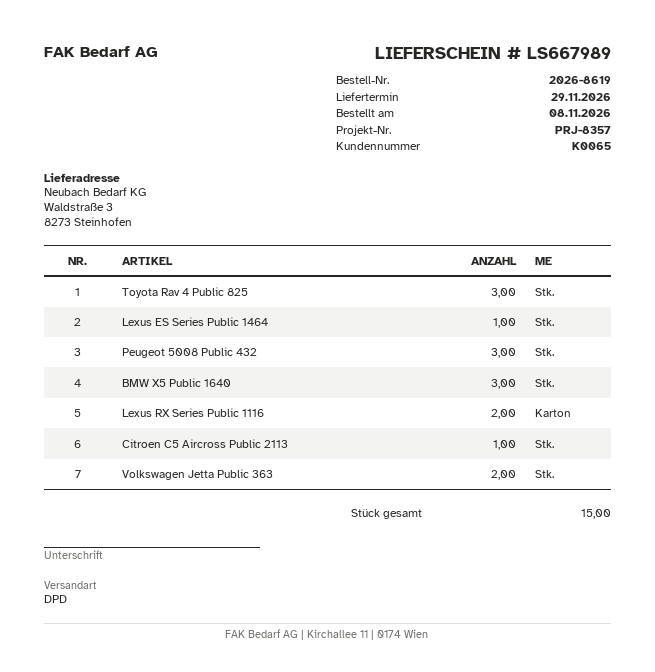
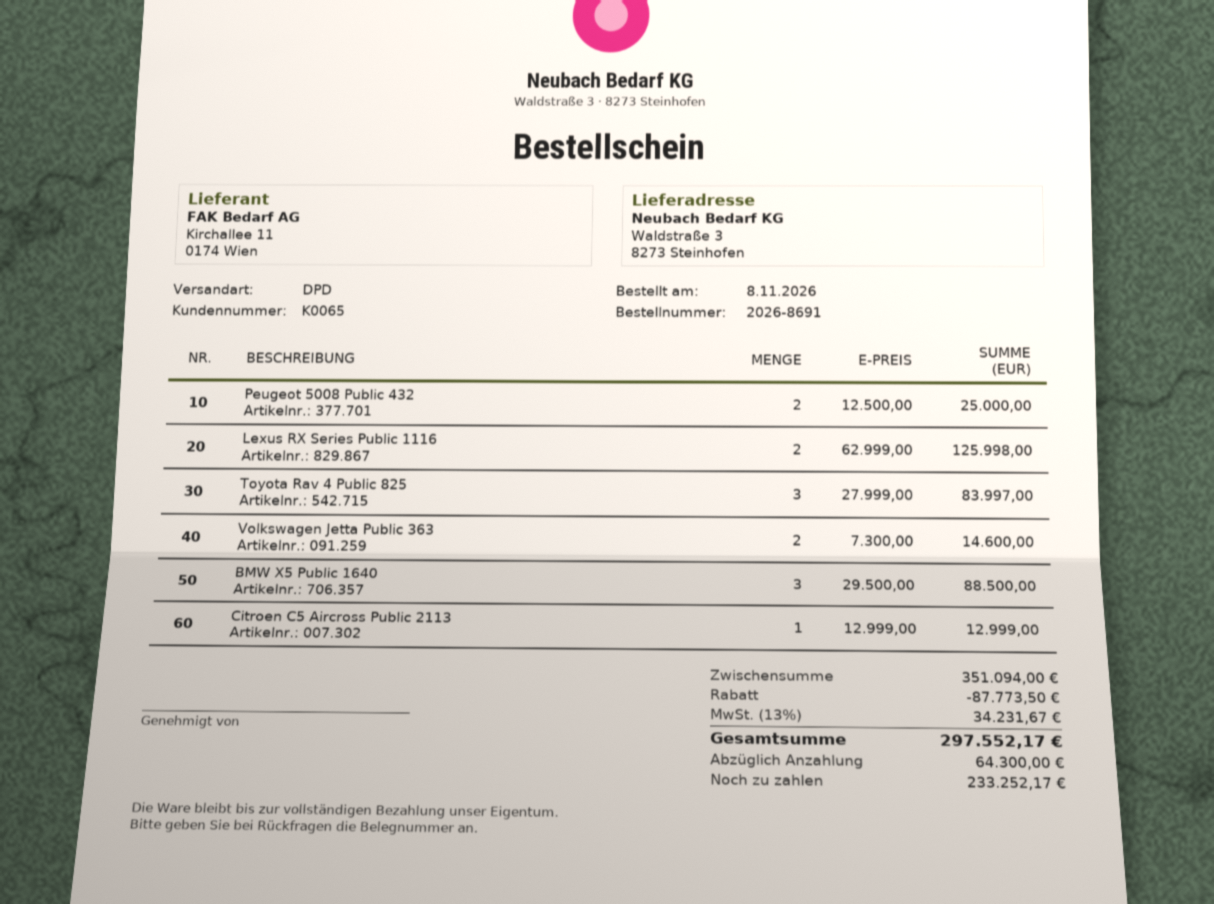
order number: 2026-8619 -> 2026-8691
Lexus ES Series Public 1464: 1 -> none
Peugeot 5008 Public 432: 3 -> 2

